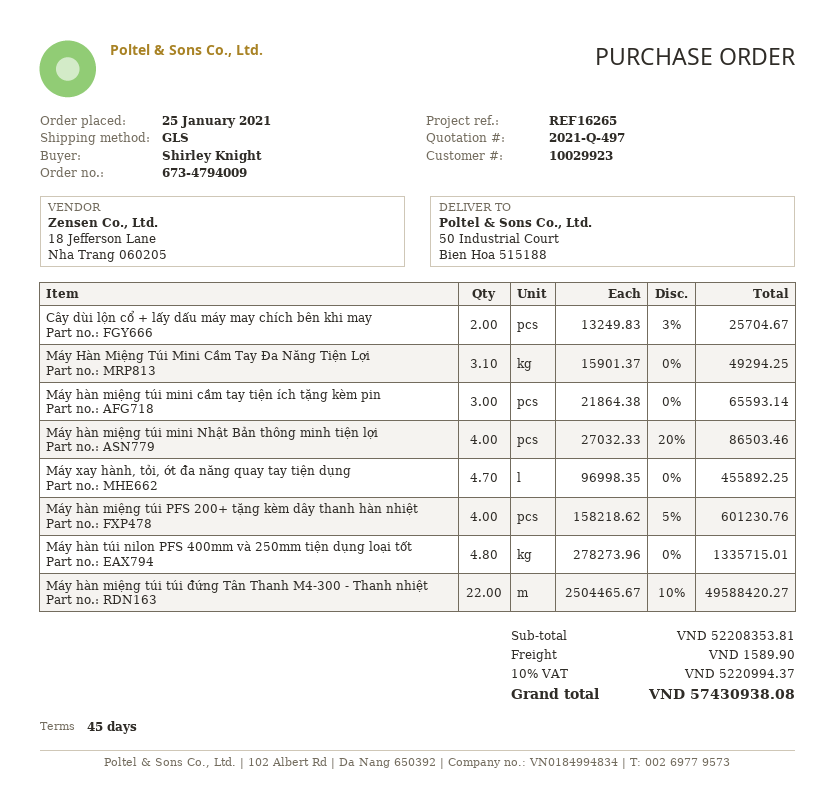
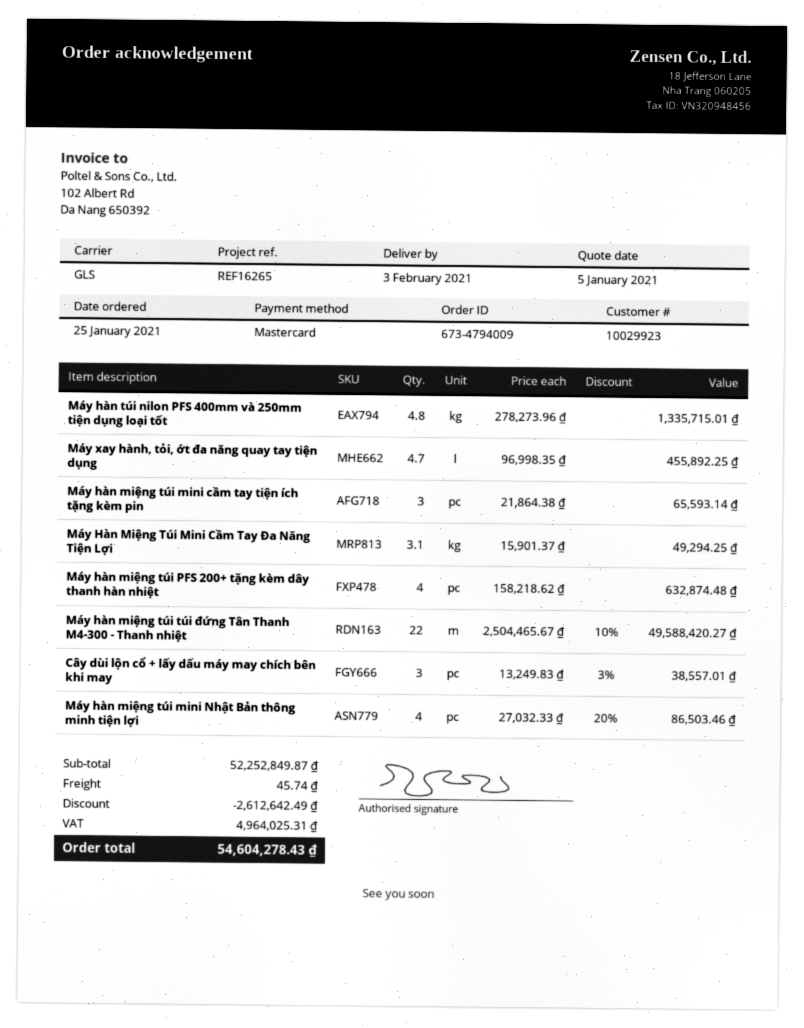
Cây dùi lộn cổ + lấy dấu máy may chích bên khi may: 2 x 13249.83 - 3% = 25704.67 -> 3 x 13249.83 - 3% = 38557.01
Máy hàn miệng túi PFS 200+ tặng kèm dây thanh hàn nhiệt: 4 x 158218.62 - 5% = 601230.76 -> 4 x 158218.62 = 632874.48
subtotal: 52208353.81 -> 52252849.87
discount: none -> 2612642.49
shipping: 1589.90 -> 45.74
tax: 5220994.37 -> 4964025.31
total: 57430938.08 -> 54604278.43

